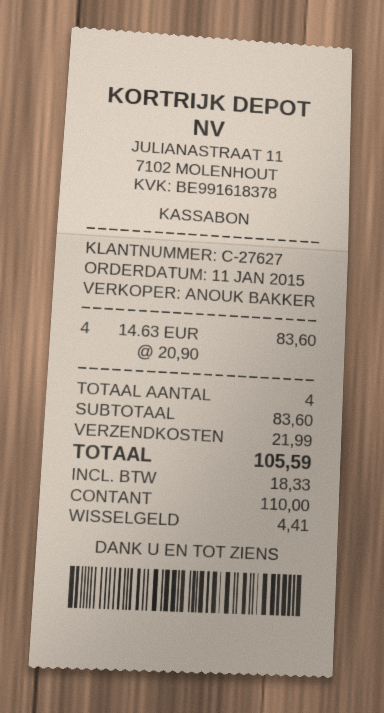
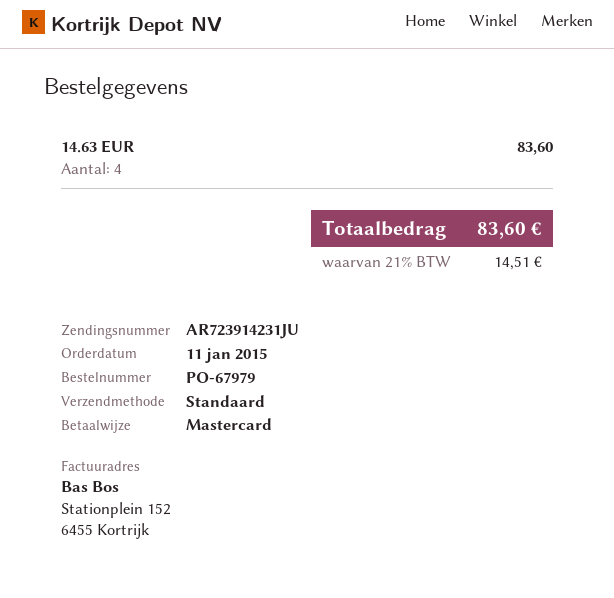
payment method: cash -> Mastercard
shipping: 21.99 -> none
tax: 18.33 -> 14.51
total: 105.59 -> 83.60

